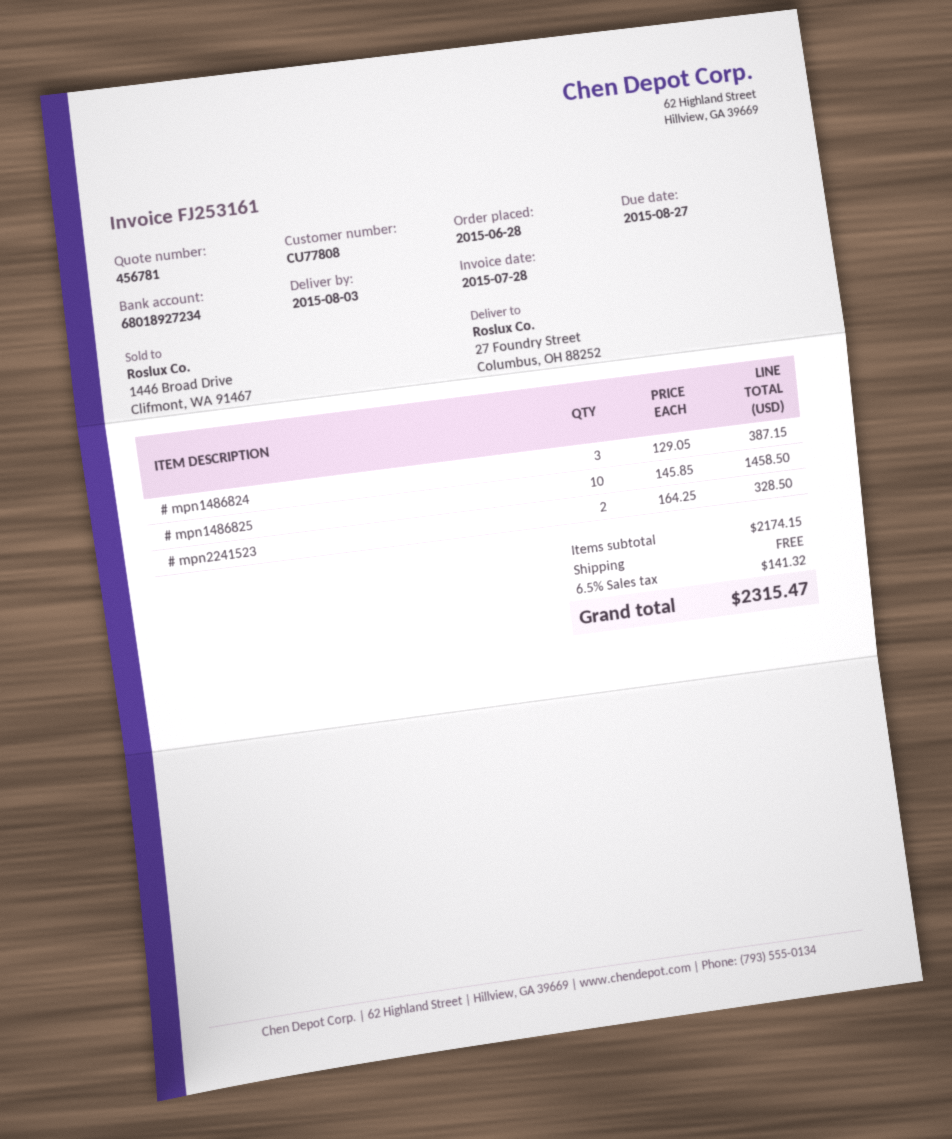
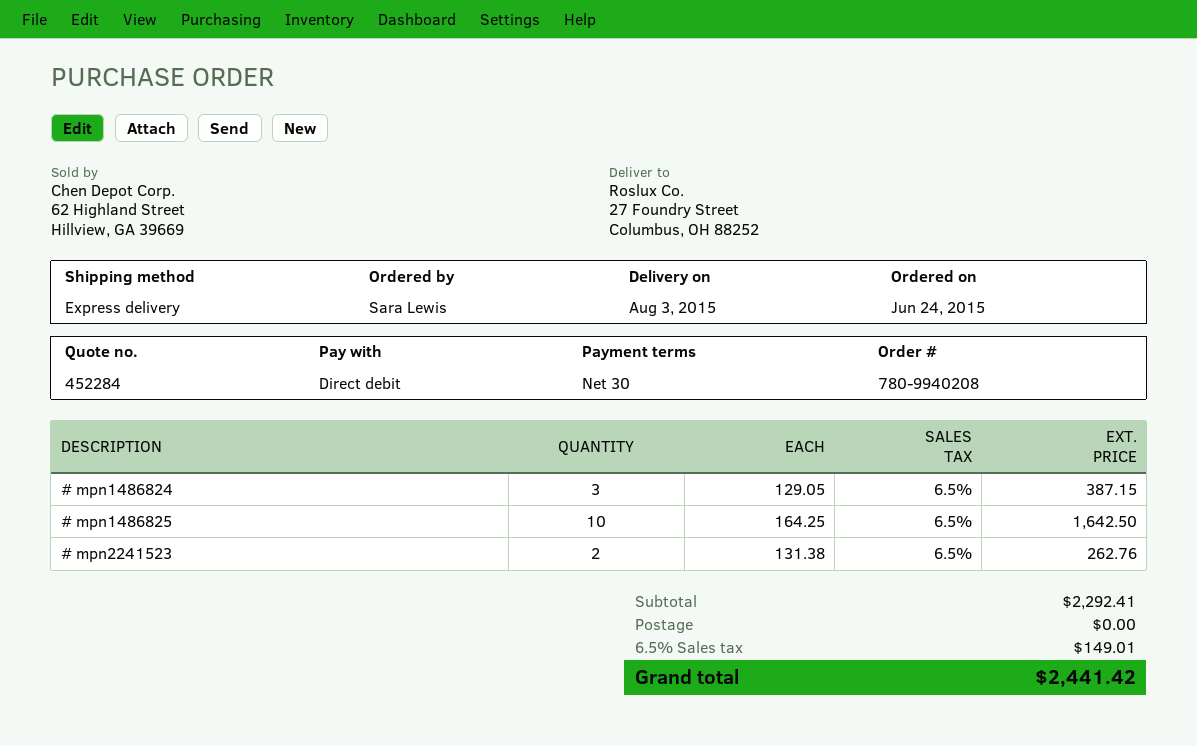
quote number: 456781 -> 452284
order date: 2015-06-28 -> 2015-06-24
# mpn1486825: 10 x 145.85 = 1458.50 -> 10 x 164.25 = 1642.50
# mpn2241523: 2 x 164.25 = 328.50 -> 2 x 131.38 = 262.76
subtotal: 2174.15 -> 2292.41
tax: 6.5% = 141.32 -> 6.5% = 149.01
total: 2315.47 -> 2441.42

